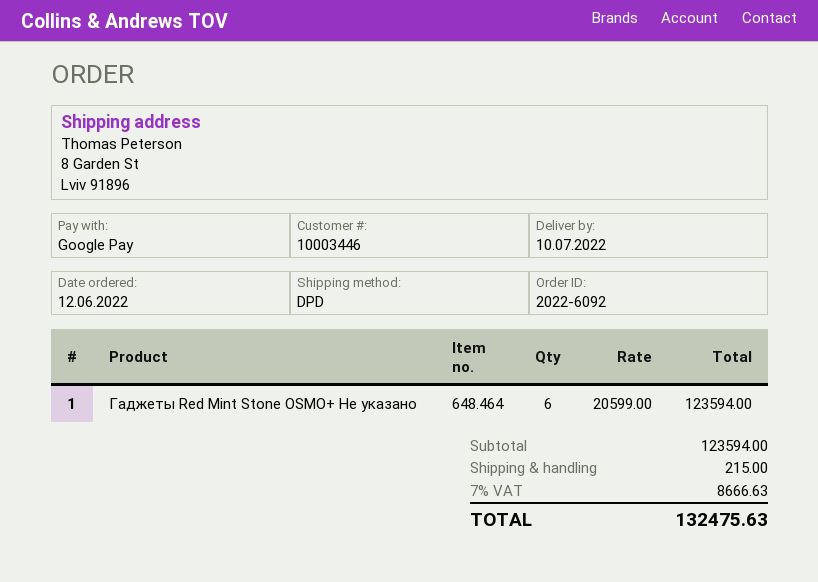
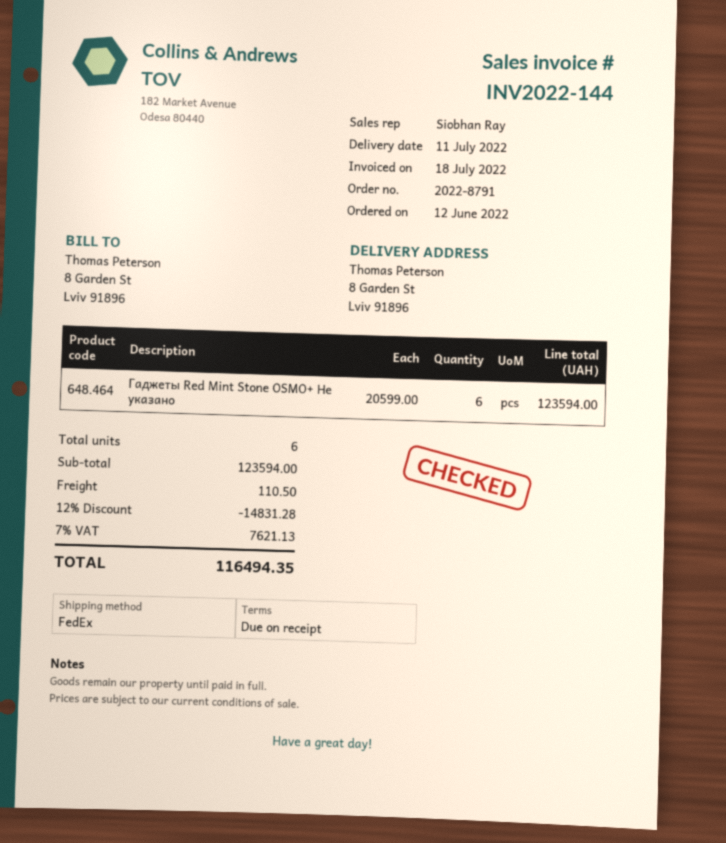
order number: 2022-6092 -> 2022-8791
delivery date: 2022-07-10 -> 2022-07-11
shipping method: DPD -> FedEx
discount: none -> 12% = 14831.28
shipping: 215.00 -> 110.50
tax: 7% = 8666.63 -> 7% = 7621.13
total: 132475.63 -> 116494.35

